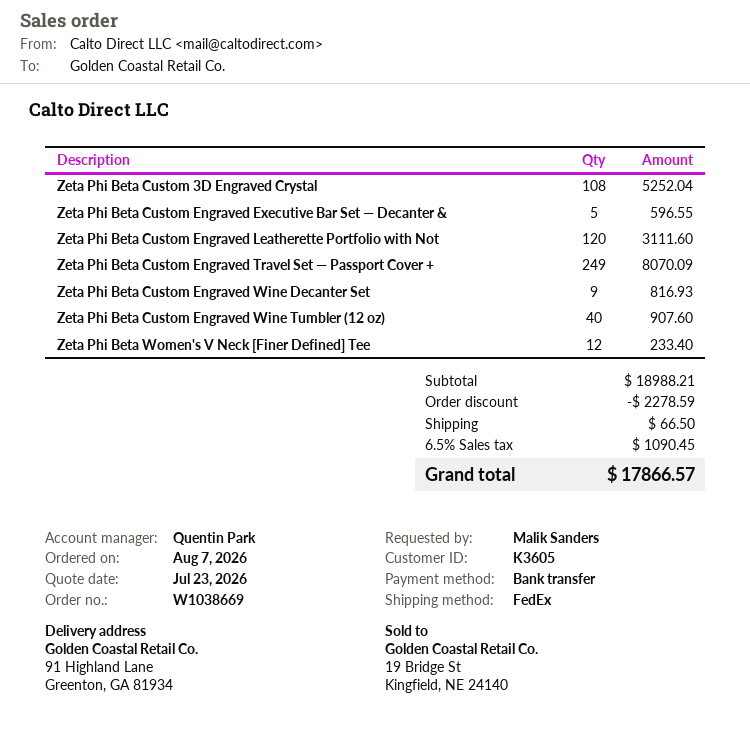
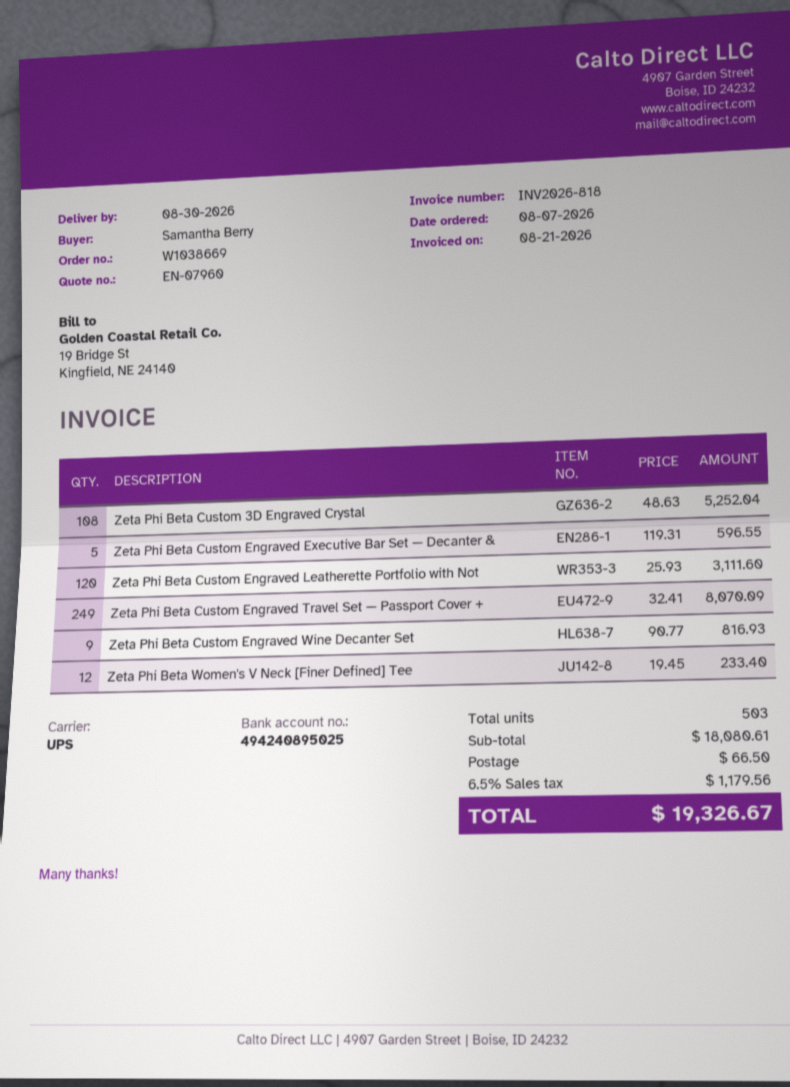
ordered by: Malik Sanders -> Samantha Berry
shipping method: FedEx -> UPS
Zeta Phi Beta Custom Engraved Wine Tumbler (12 oz): 40 for 907.60 -> none
subtotal: 18988.21 -> 18080.61
discount: 2278.59 -> none
tax: 6.5% = 1090.45 -> 6.5% = 1179.56
total: 17866.57 -> 19326.67

